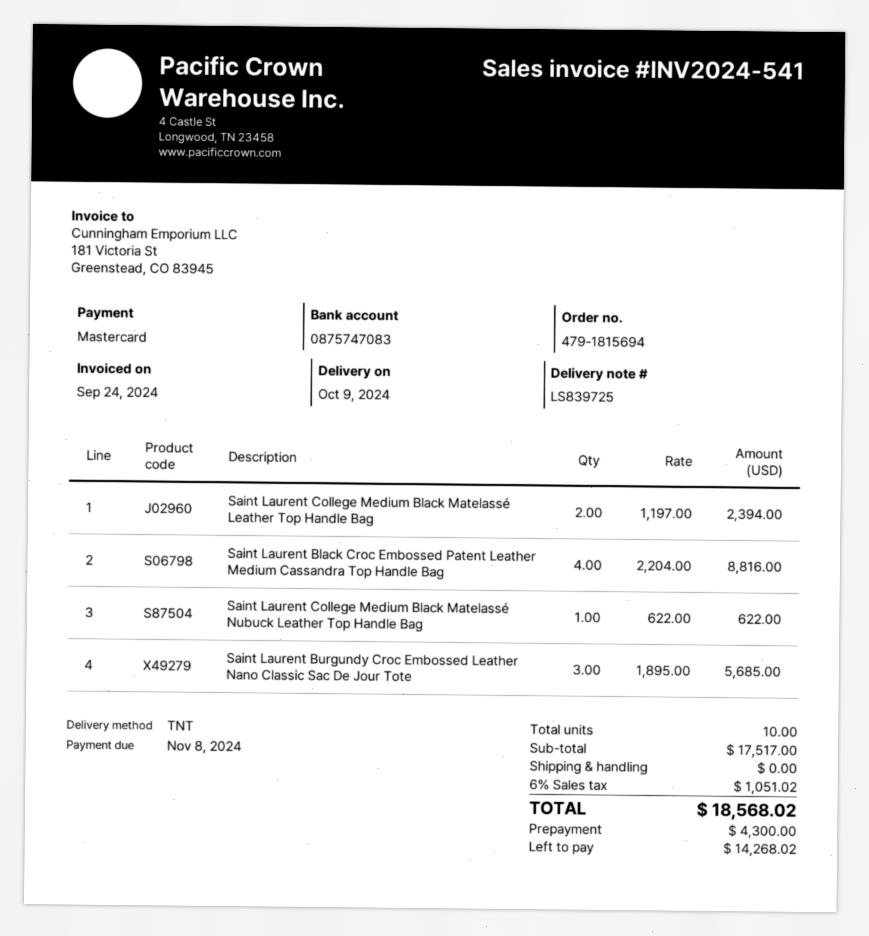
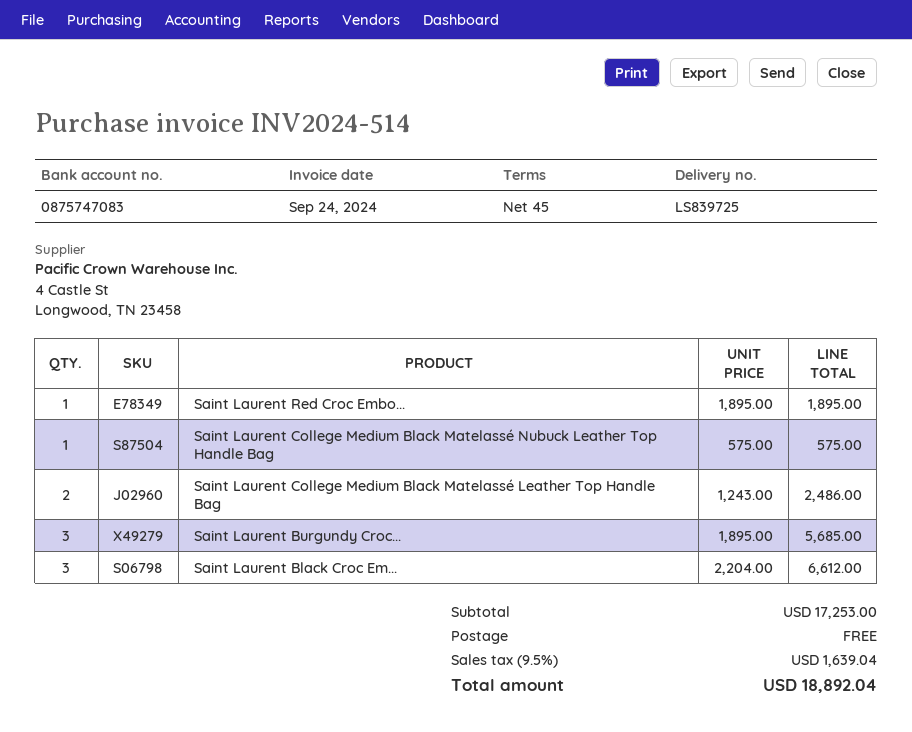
invoice number: INV2024-541 -> INV2024-514
Saint Laurent College Medium Black Matelassé Leather Top Handle Bag: 2 x 1197.00 = 2394.00 -> 2 x 1243.00 = 2486.00
Saint Laurent Black Croc Embossed Patent Leather Medium Cassandra Top Handle Bag: 4 x 2204.00 = 8816.00 -> 3 x 2204.00 = 6612.00
Saint Laurent College Medium Black Matelassé Nubuck Leather Top Handle Bag: 1 x 622.00 = 622.00 -> 1 x 575.00 = 575.00
Saint Laurent Red Croc Embo...: none -> 1 x 1895.00 = 1895.00
subtotal: 17517.00 -> 17253.00
tax: 6% = 1051.02 -> 9.5% = 1639.04
total: 18568.02 -> 18892.04

